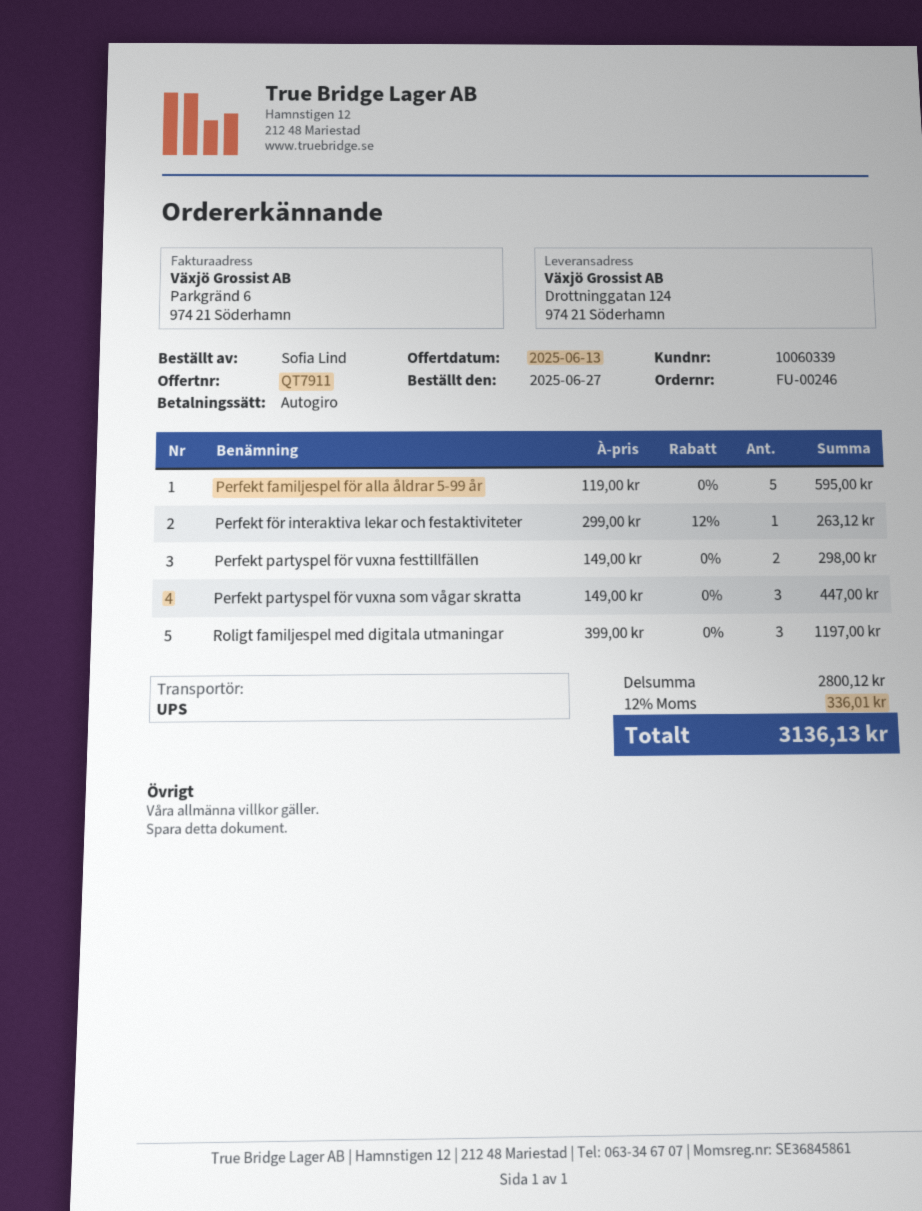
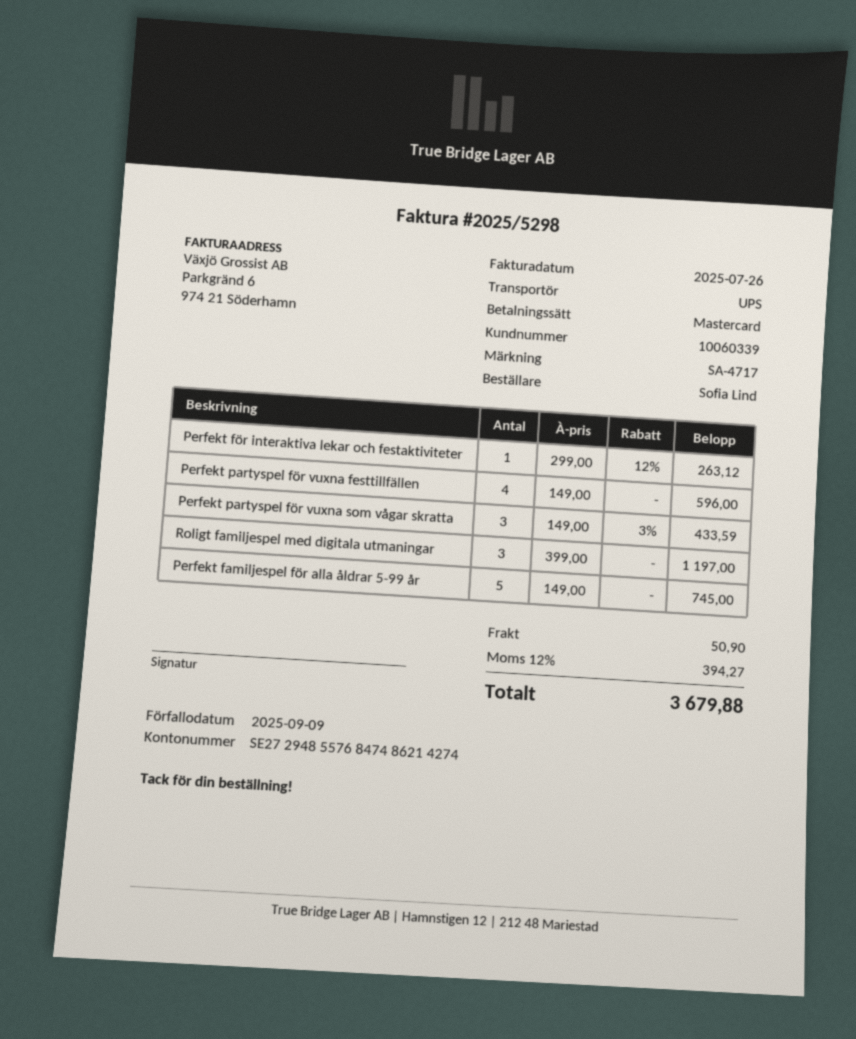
payment method: direct debit -> Mastercard
Perfekt familjespel för alla åldrar 5-99 år: 5 x 119.00 = 595.00 -> 5 x 149.00 = 745.00
Perfekt partyspel för vuxna festtillfällen: 2 x 149.00 = 298.00 -> 4 x 149.00 = 596.00
Perfekt partyspel för vuxna som vågar skratta: 3 x 149.00 = 447.00 -> 3 x 149.00 - 3% = 433.59
shipping: none -> 50.90
tax: 12% = 336.01 -> 12% = 394.27
total: 3136.13 -> 3679.88

